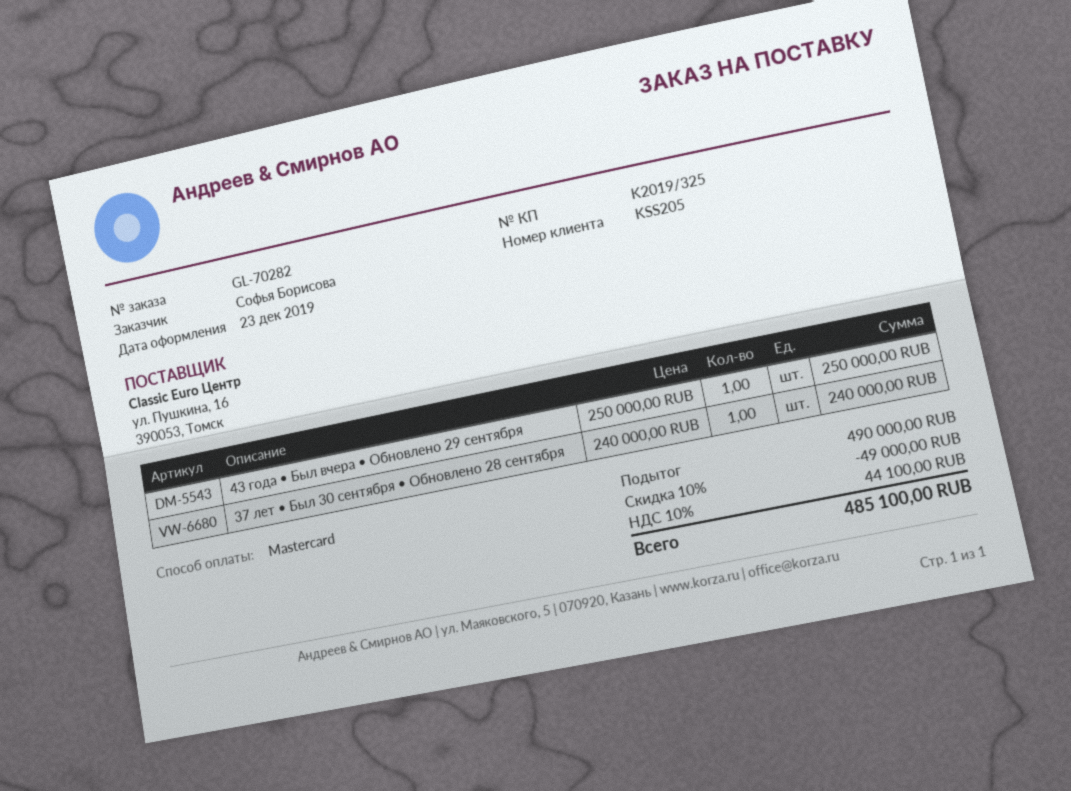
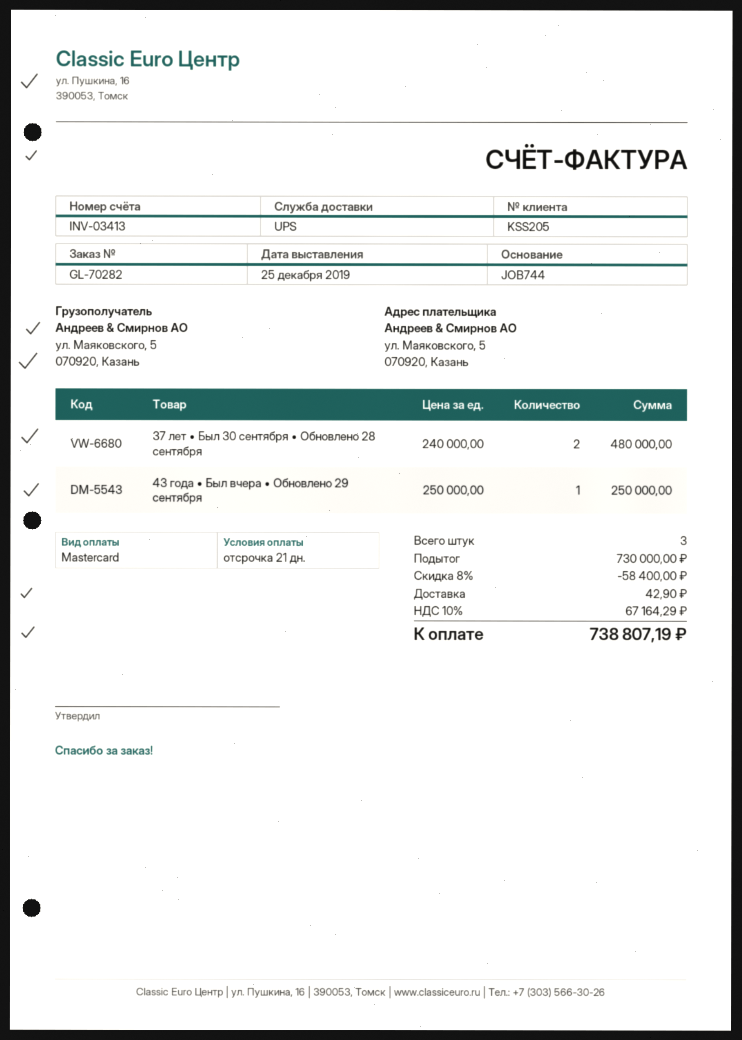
37 лет • Был 30 сентября • Обновлено 28 сентября: 1 x 240000.00 = 240000.00 -> 2 x 240000.00 = 480000.00
subtotal: 490000.00 -> 730000.00
discount: 10% = 49000.00 -> 8% = 58400.00
shipping: none -> 42.90
tax: 10% = 44100.00 -> 10% = 67164.29
total: 485100.00 -> 738807.19

